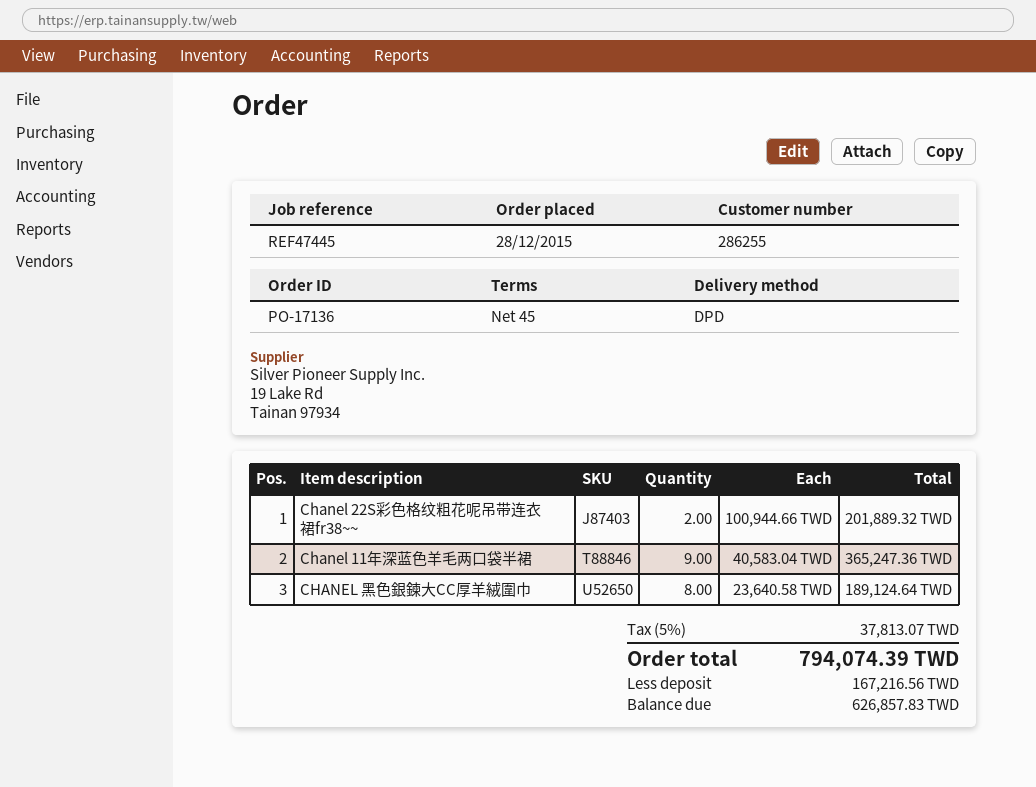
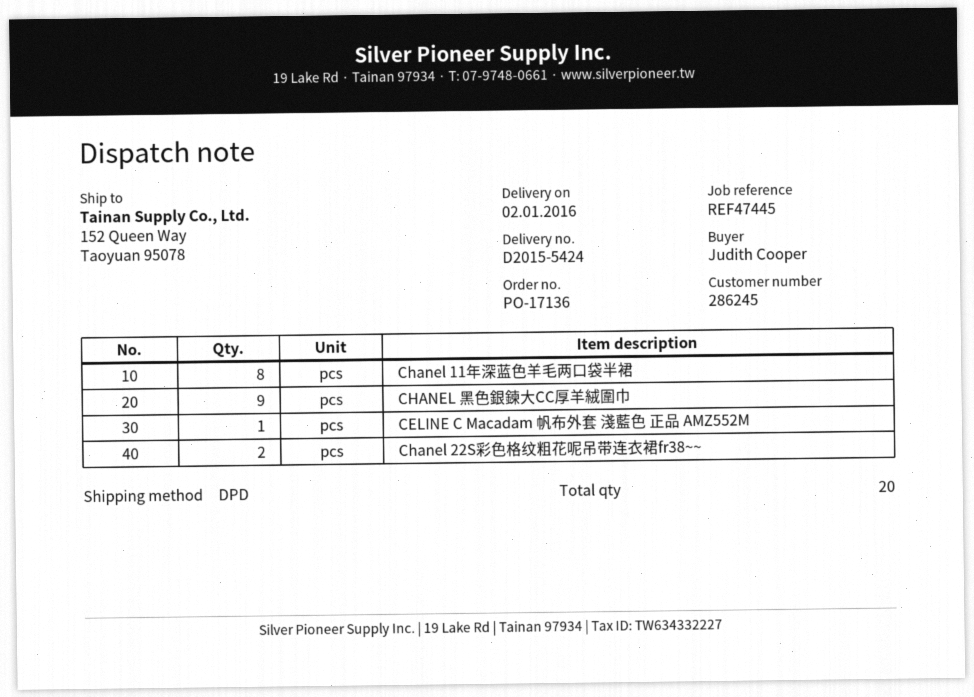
customer number: 286255 -> 286245
Chanel 11年深蓝色羊毛两口袋半裙: 9 -> 8
CHANEL 黑色銀鍊大CC厚羊絨圍巾: 8 -> 9
CELINE C Macadam 帆布外套 淺藍色 正品 AMZ552M: none -> 1

